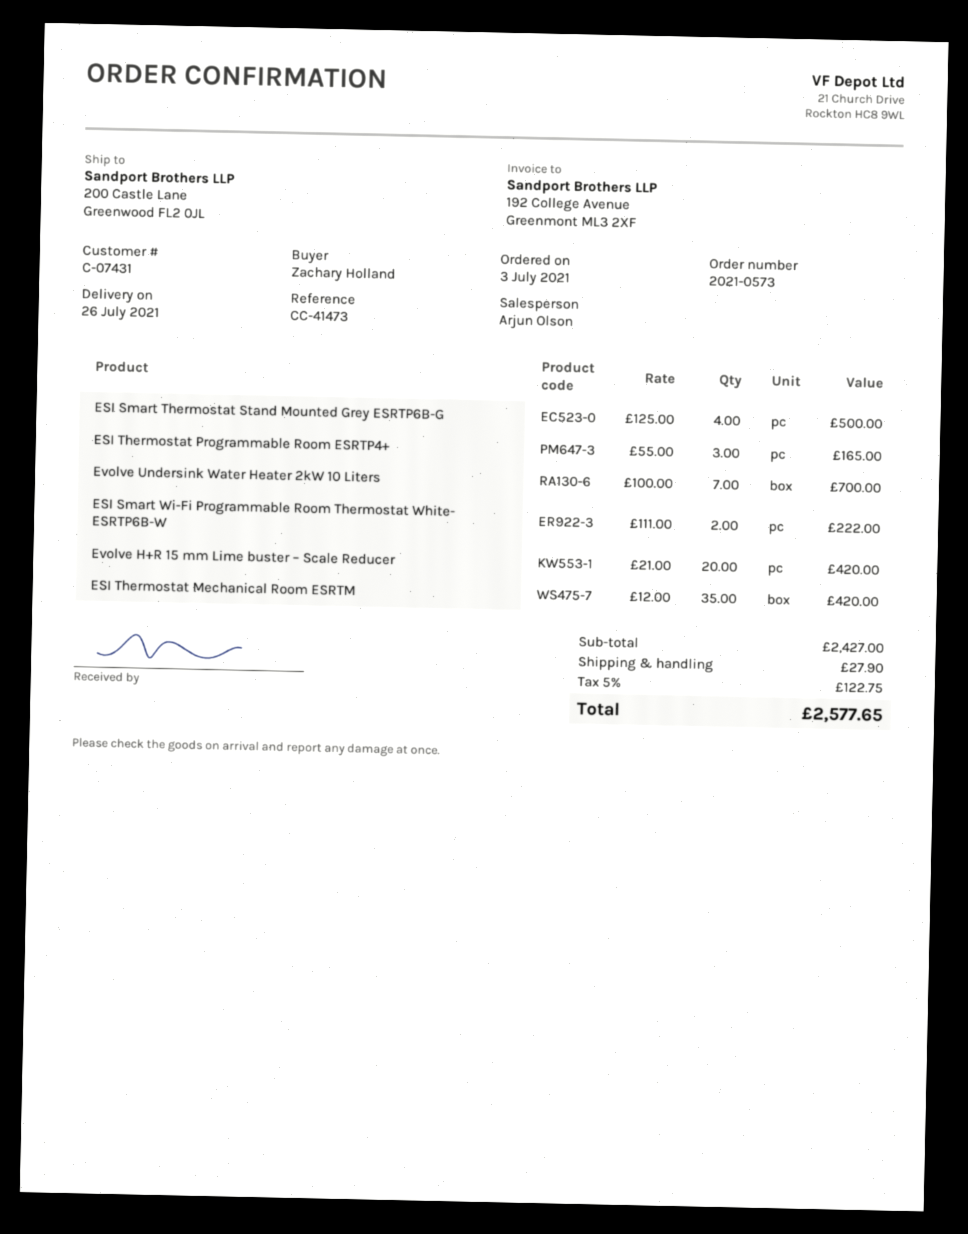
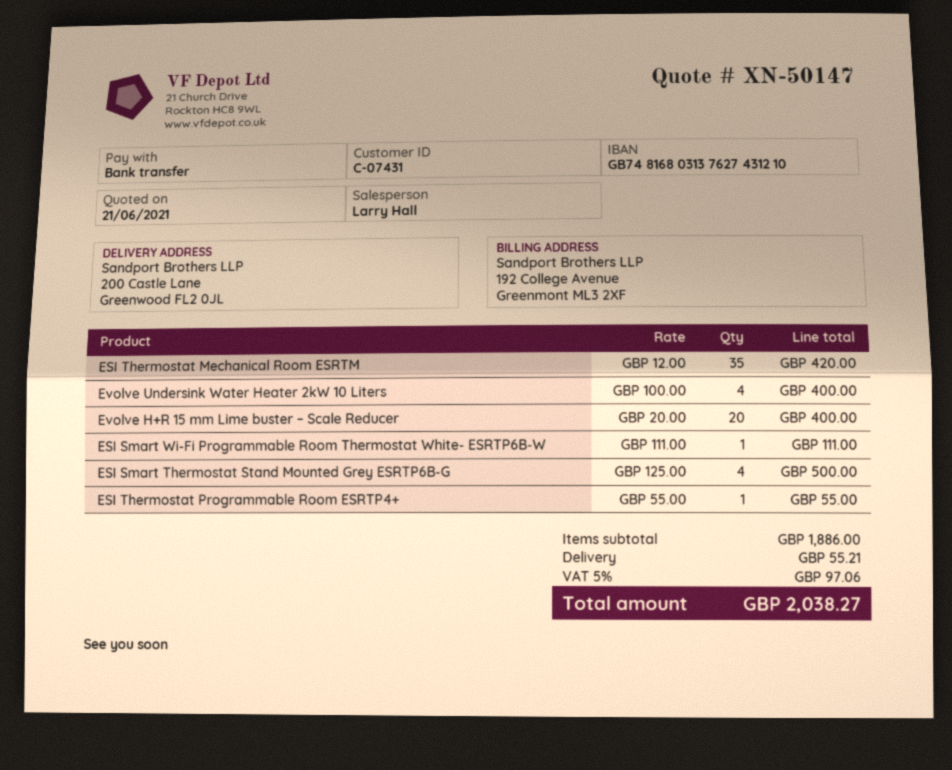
sales rep: Arjun Olson -> Larry Hall
ESI Thermostat Programmable Room ESRTP4+: 3 x 55.00 = 165.00 -> 1 x 55.00 = 55.00
Evolve Undersink Water Heater 2kW 10 Liters: 7 x 100.00 = 700.00 -> 4 x 100.00 = 400.00
ESI Smart Wi-Fi Programmable Room Thermostat White- ESRTP6B-W: 2 x 111.00 = 222.00 -> 1 x 111.00 = 111.00
Evolve H+R 15 mm Lime buster – Scale Reducer: 20 x 21.00 = 420.00 -> 20 x 20.00 = 400.00
subtotal: 2427.00 -> 1886.00
shipping: 27.90 -> 55.21
tax: 5% = 122.75 -> 5% = 97.06
total: 2577.65 -> 2038.27

